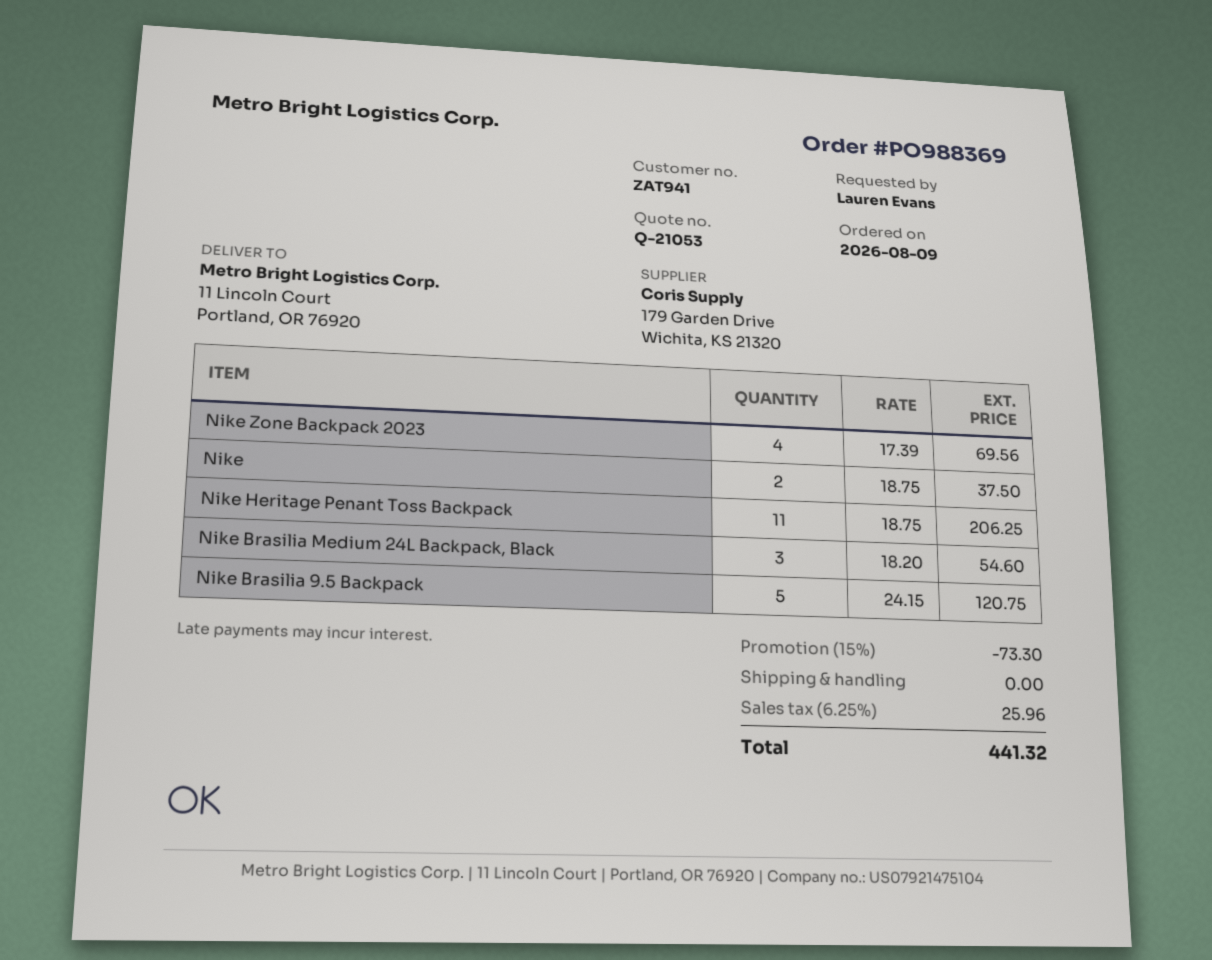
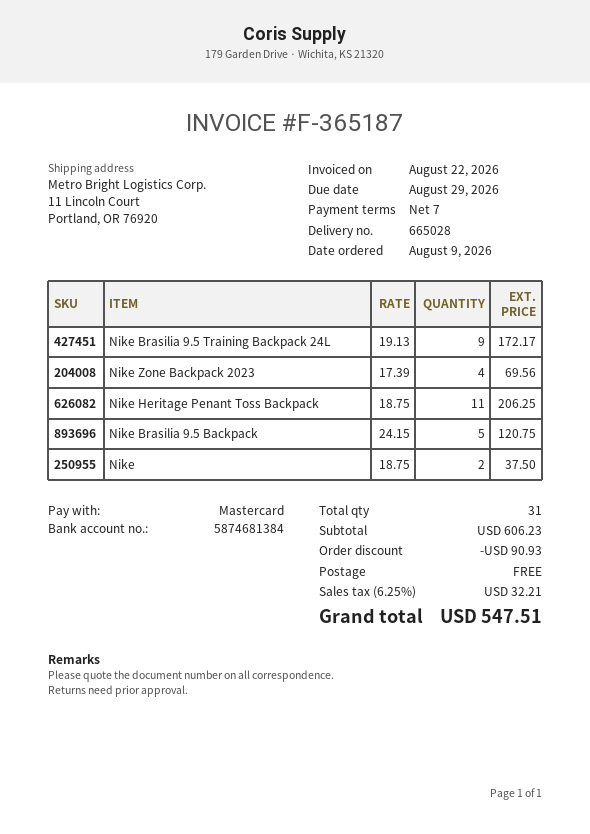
Nike Brasilia Medium 24L Backpack, Black: 3 x 18.20 = 54.60 -> none
Nike Brasilia 9.5 Training Backpack 24L: none -> 9 x 19.13 = 172.17
discount: 73.30 -> 90.93
tax: 6.25% = 25.96 -> 6.25% = 32.21
total: 441.32 -> 547.51

